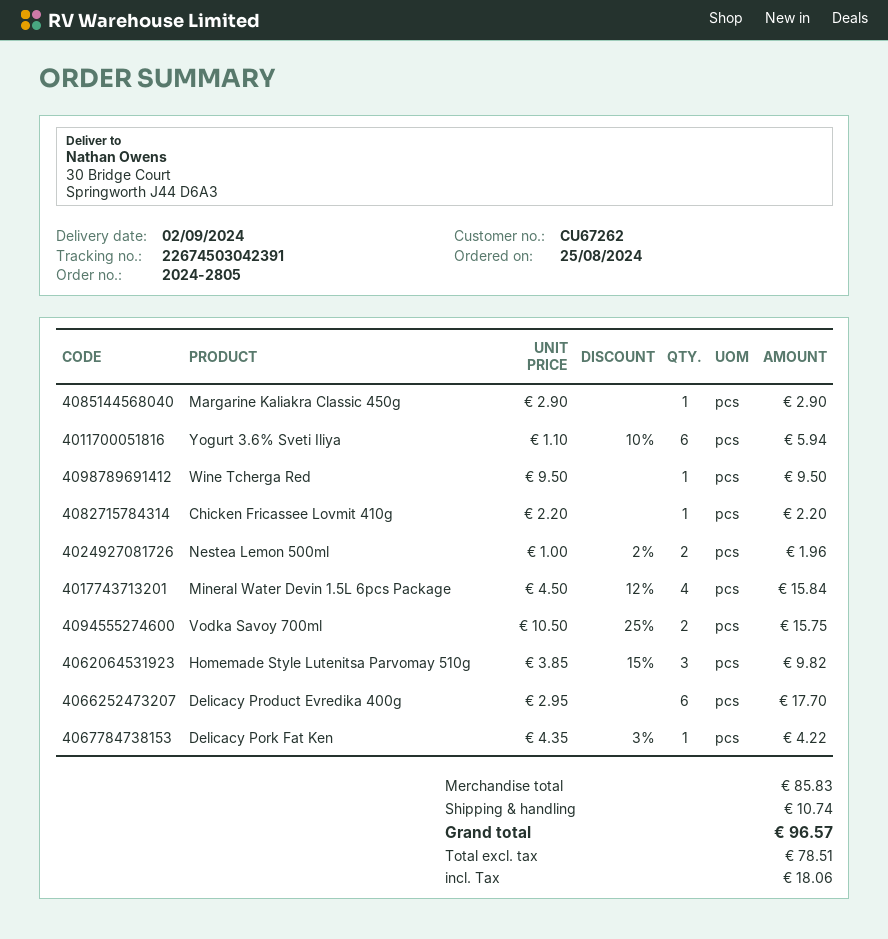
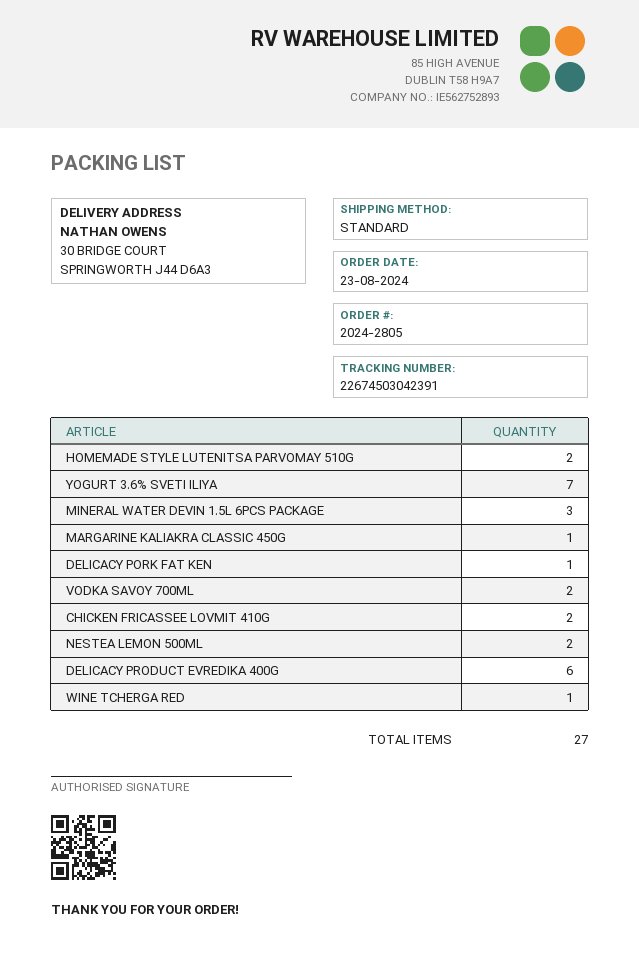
order date: 2024-08-25 -> 2024-08-23
Yogurt 3.6% Sveti Iliya: 6 -> 7
Chicken Fricassee Lovmit 410g: 1 -> 2
Mineral Water Devin 1.5L 6pcs Package: 4 -> 3
Homemade Style Lutenitsa Parvomay 510g: 3 -> 2

